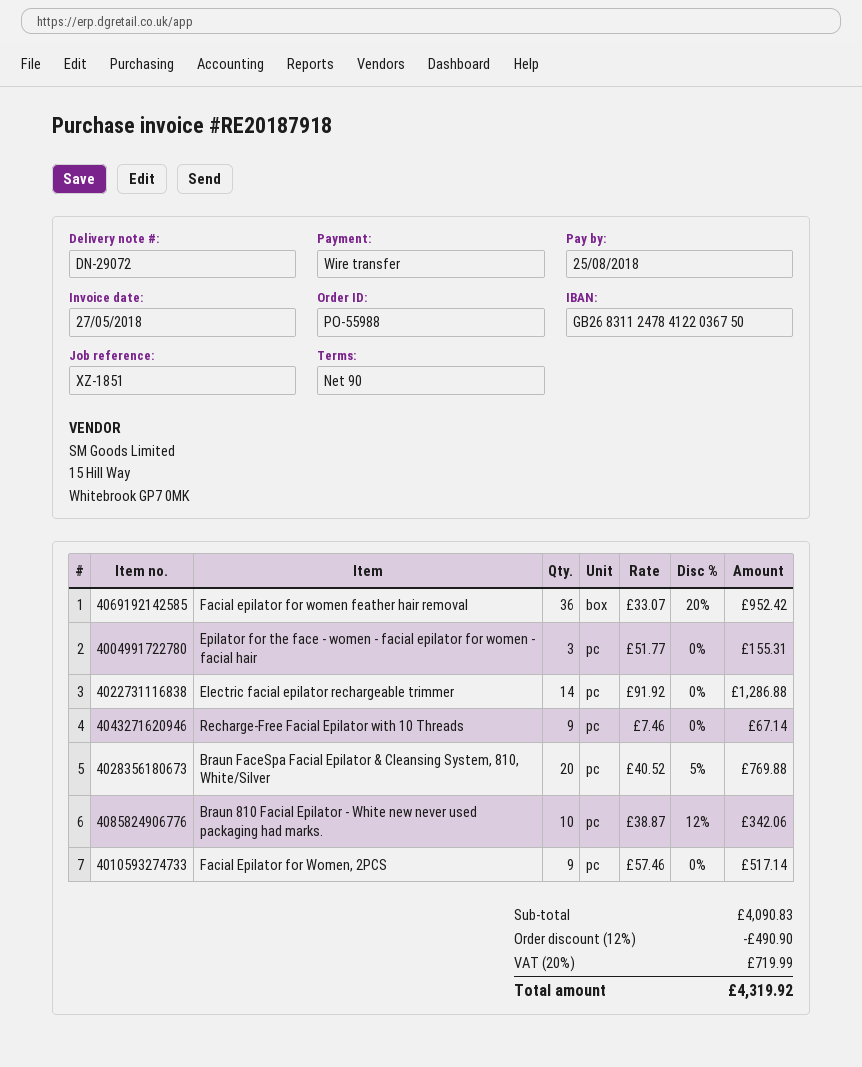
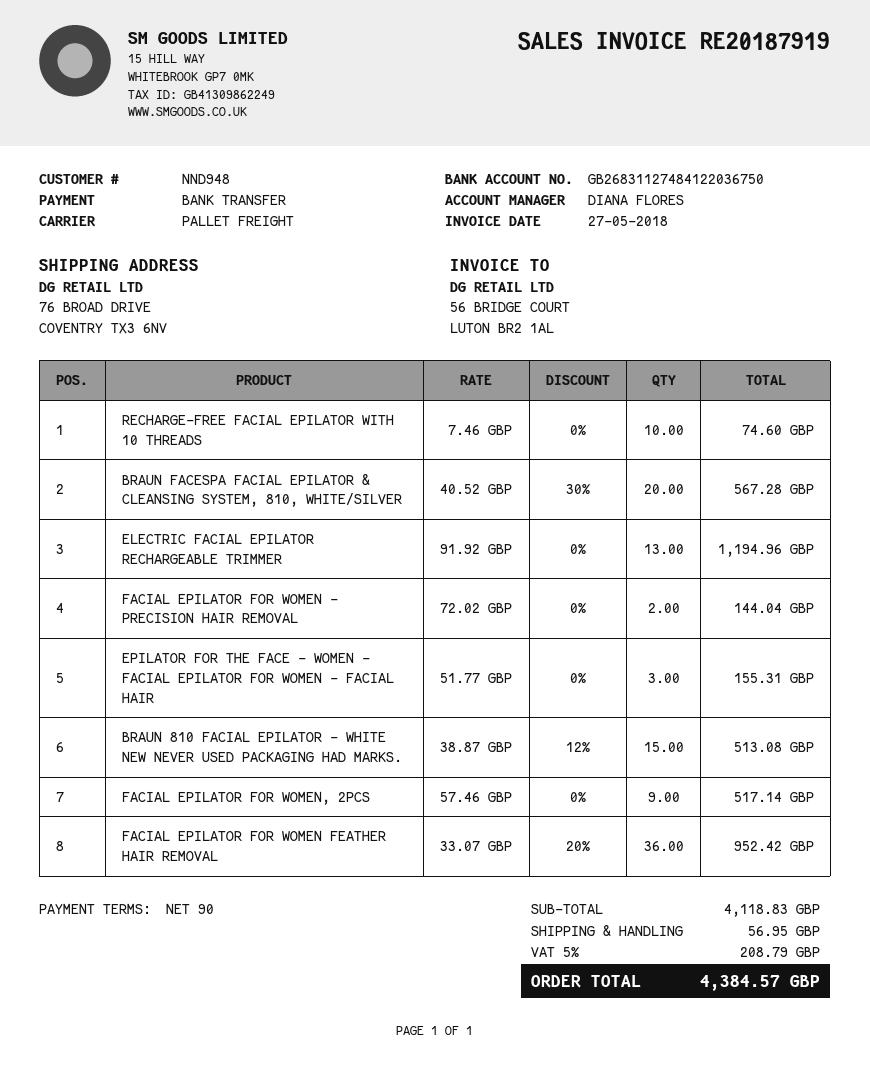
invoice number: RE20187918 -> RE20187919
bank account: GB26831124784122036750 -> GB26831127484122036750
Electric facial epilator rechargeable trimmer: 14 x 91.92 = 1286.88 -> 13 x 91.92 = 1194.96
Recharge-Free Facial Epilator with 10 Threads: 9 x 7.46 = 67.14 -> 10 x 7.46 = 74.60
Braun FaceSpa Facial Epilator & Cleansing System, 810, White/Silver: 20 x 40.52 - 5% = 769.88 -> 20 x 40.52 - 30% = 567.28
Braun 810 Facial Epilator - White new never used packaging had marks.: 10 x 38.87 - 12% = 342.06 -> 15 x 38.87 - 12% = 513.08
FACIAL EPILATOR FOR WOMEN - PRECISION HAIR REMOVAL: none -> 2 x 72.02 = 144.04
subtotal: 4090.83 -> 4118.83
discount: 12% = 490.90 -> none
shipping: none -> 56.95
tax: 20% = 719.99 -> 5% = 208.79
total: 4319.92 -> 4384.57

